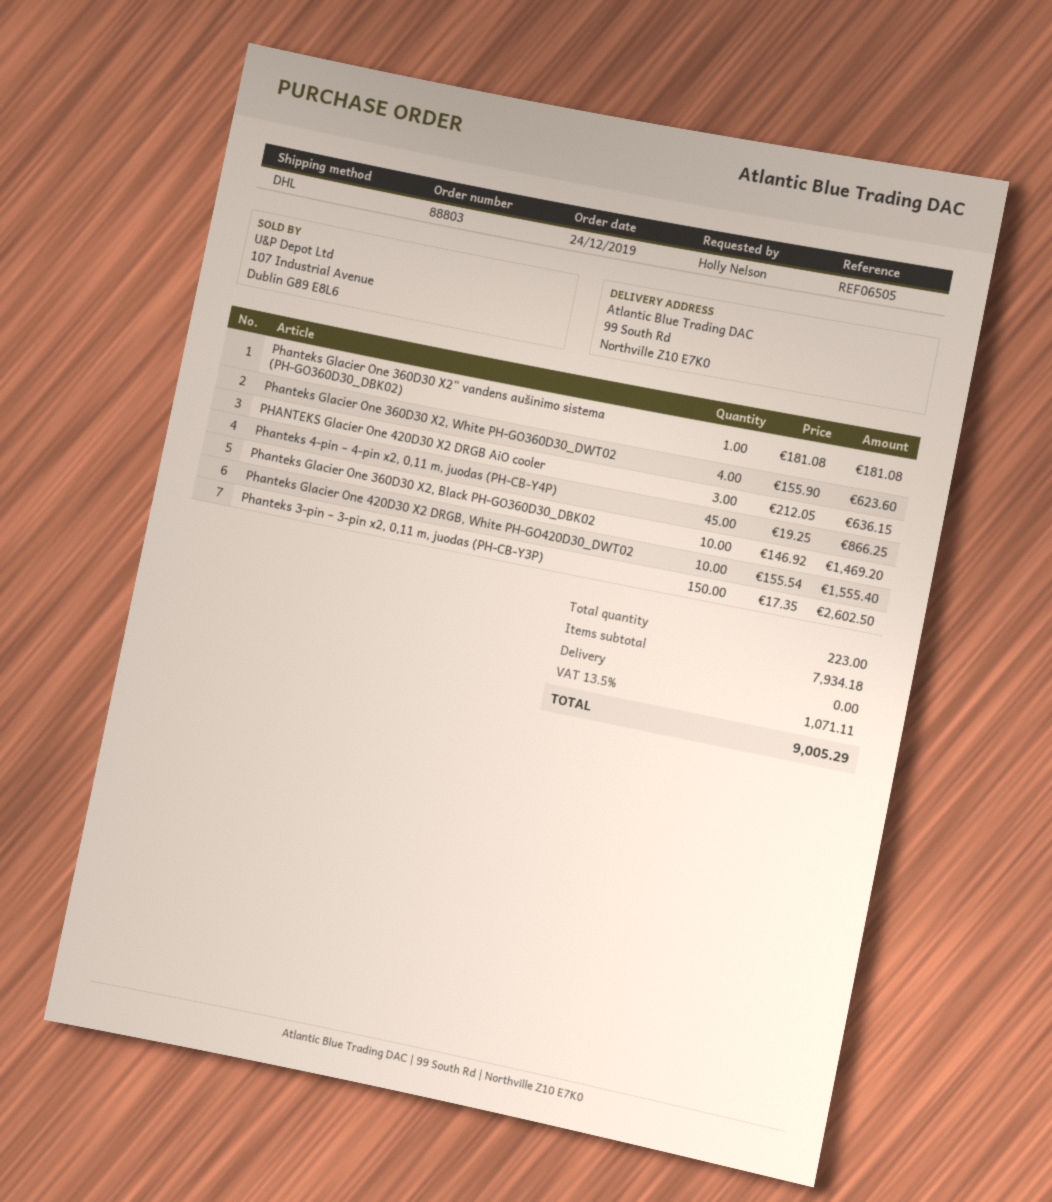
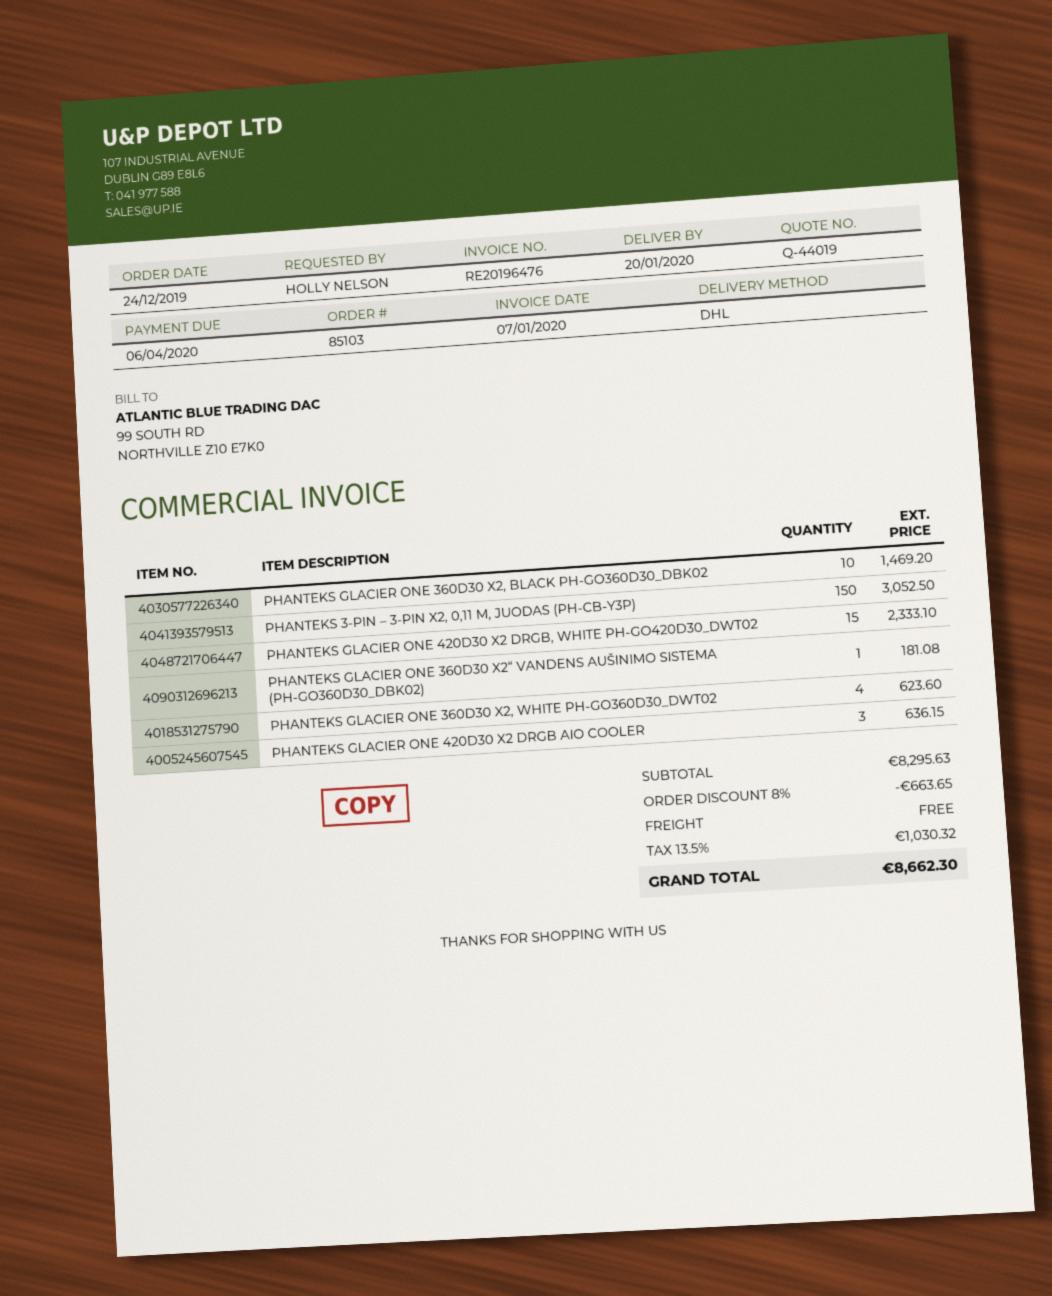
order number: 88803 -> 85103
Phanteks 4-pin – 4-pin x2, 0,11 m, juodas (PH-CB-Y4P): 45 for 866.25 -> none
Phanteks Glacier One 420D30 X2 DRGB, White PH-GO420D30_DWT02: 10 for 1555.40 -> 15 for 2333.10
Phanteks 3-pin – 3-pin x2, 0,11 m, juodas (PH-CB-Y3P): 150 for 2602.50 -> 150 for 3052.50
subtotal: 7934.18 -> 8295.63
discount: none -> 8% = 663.65
tax: 13.5% = 1071.11 -> 13.5% = 1030.32
total: 9005.29 -> 8662.30

